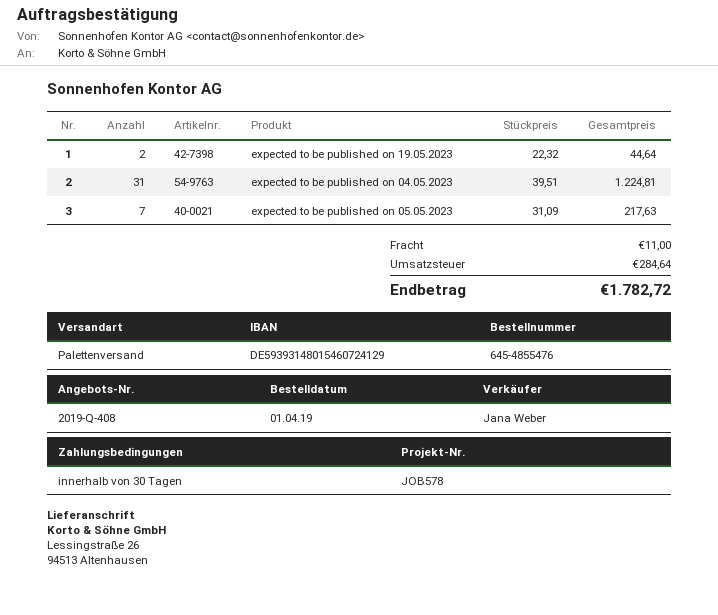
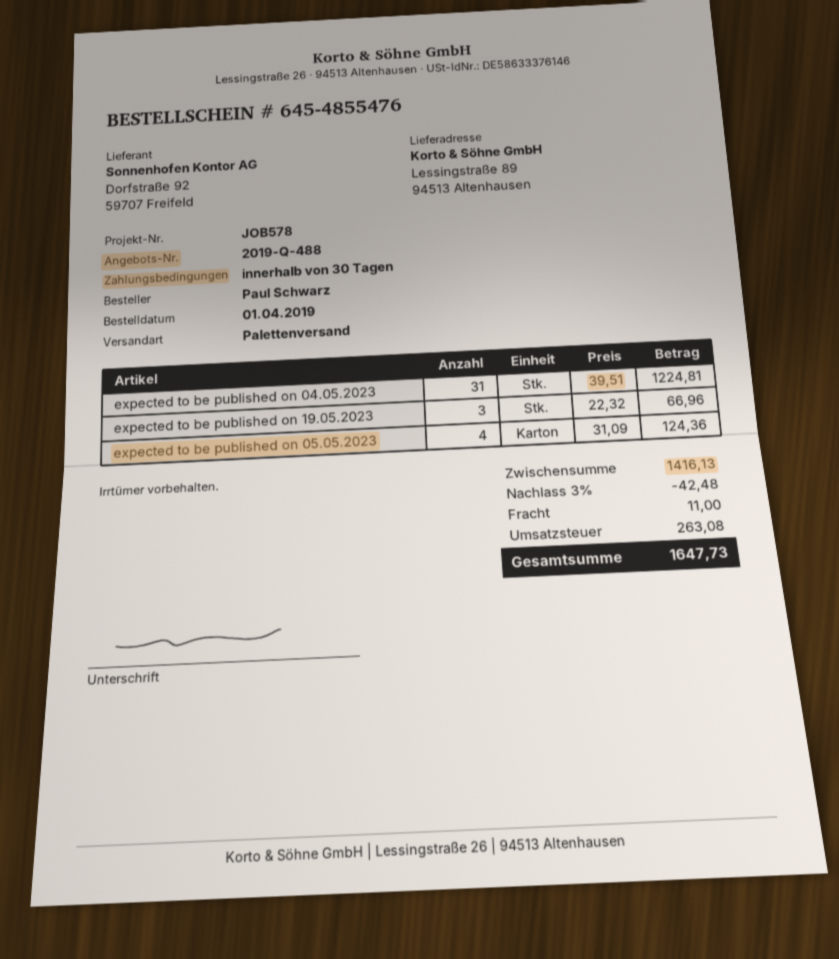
quote number: 2019-Q-408 -> 2019-Q-488
ship to: Lessingstraße 26, 94513 Altenhausen -> Lessingstraße 89, 94513 Altenhausen
expected to be published on 19.05.2023: 2 x 22.32 = 44.64 -> 3 x 22.32 = 66.96
expected to be published on 05.05.2023: 7 x 31.09 = 217.63 -> 4 x 31.09 = 124.36
discount: none -> 3% = 42.48
tax: 284.64 -> 263.08
total: 1782.72 -> 1647.73

